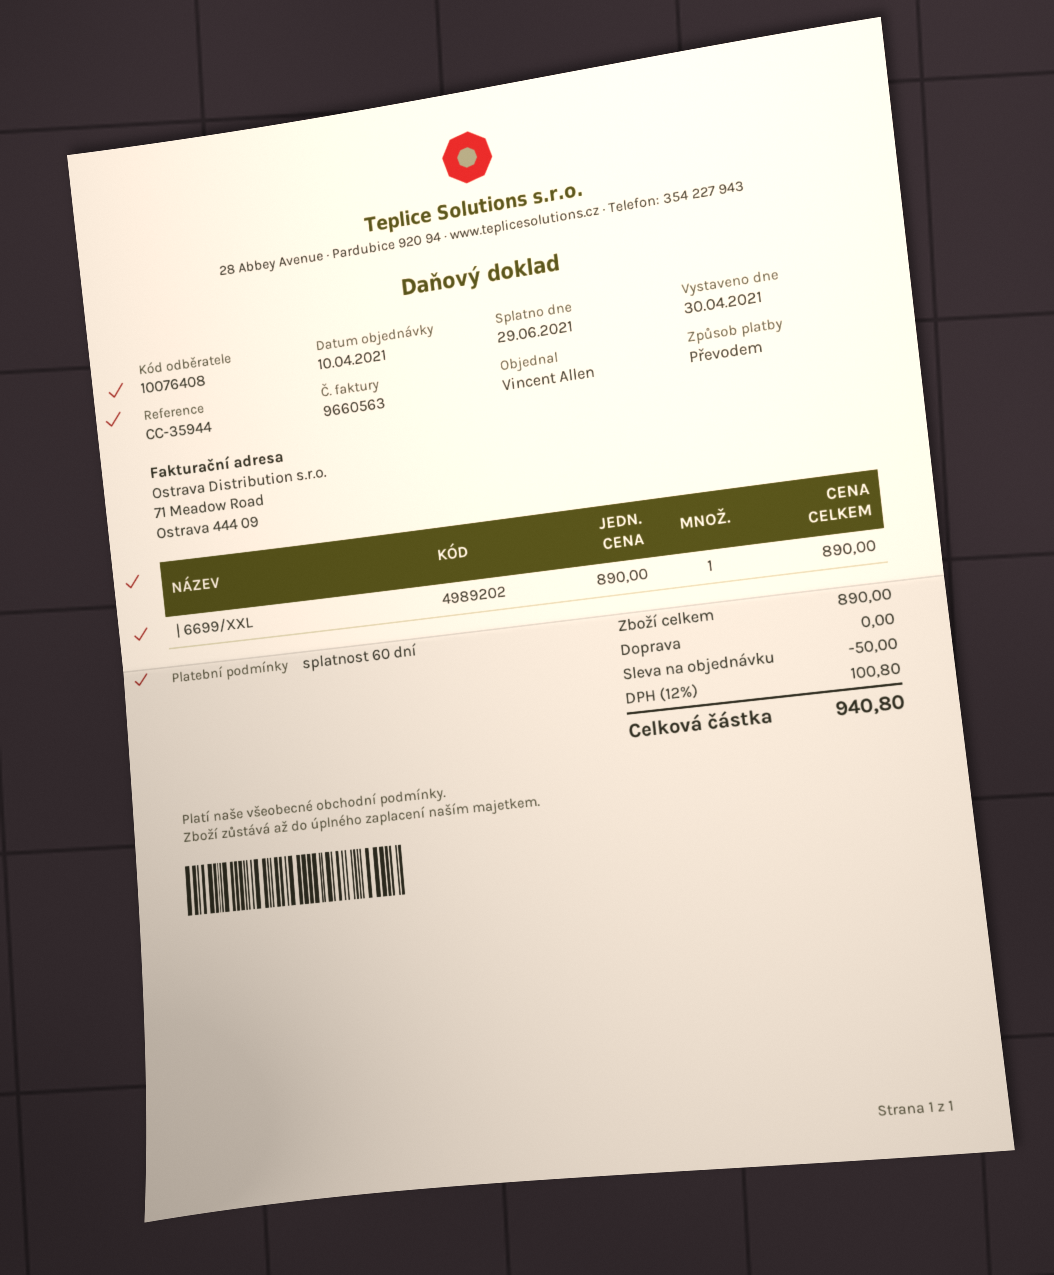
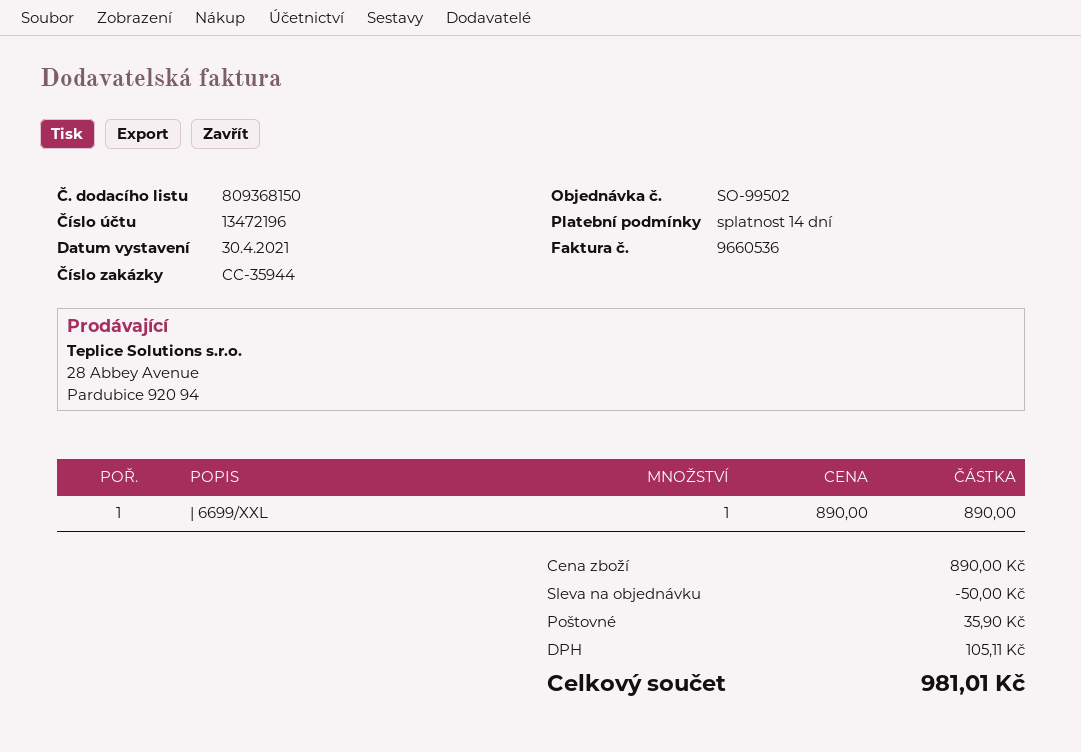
invoice number: 9660563 -> 9660536
payment terms: 60 days -> 14 days
shipping: 0.00 -> 35.90
tax: 100.80 -> 105.11
total: 940.80 -> 981.01

